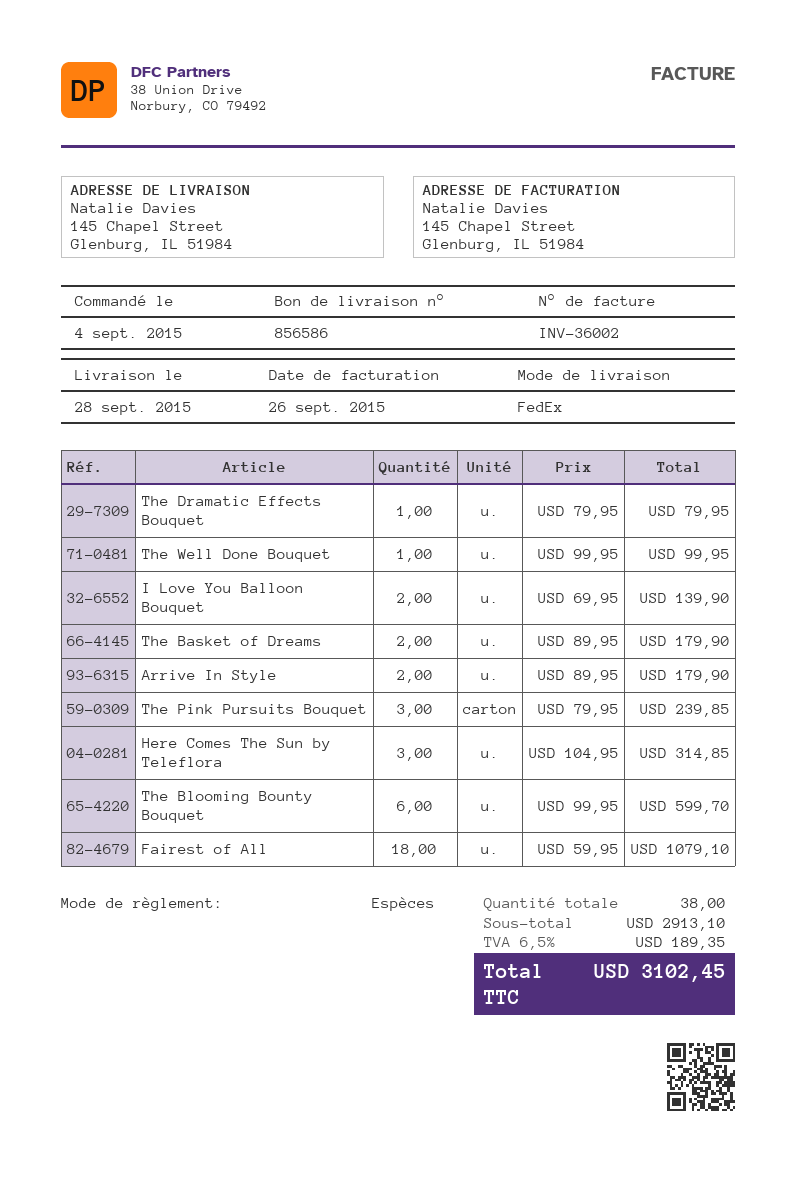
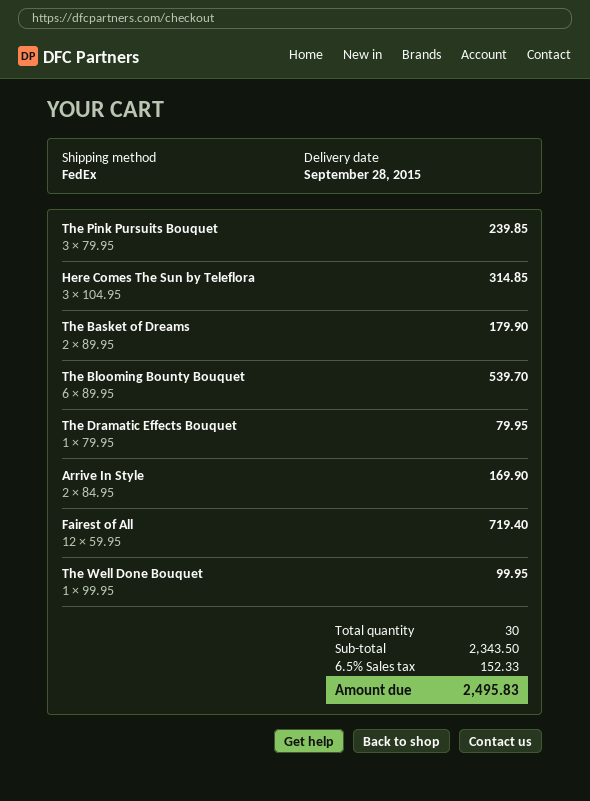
I Love You Balloon Bouquet: 2 x 69.95 = 139.90 -> none
Arrive In Style: 2 x 89.95 = 179.90 -> 2 x 84.95 = 169.90
The Blooming Bounty Bouquet: 6 x 99.95 = 599.70 -> 6 x 89.95 = 539.70
Fairest of All: 18 x 59.95 = 1079.10 -> 12 x 59.95 = 719.40
total quantity: 38 -> 30
subtotal: 2913.10 -> 2343.50
tax: 6.5% = 189.35 -> 6.5% = 152.33
total: 3102.45 -> 2495.83

